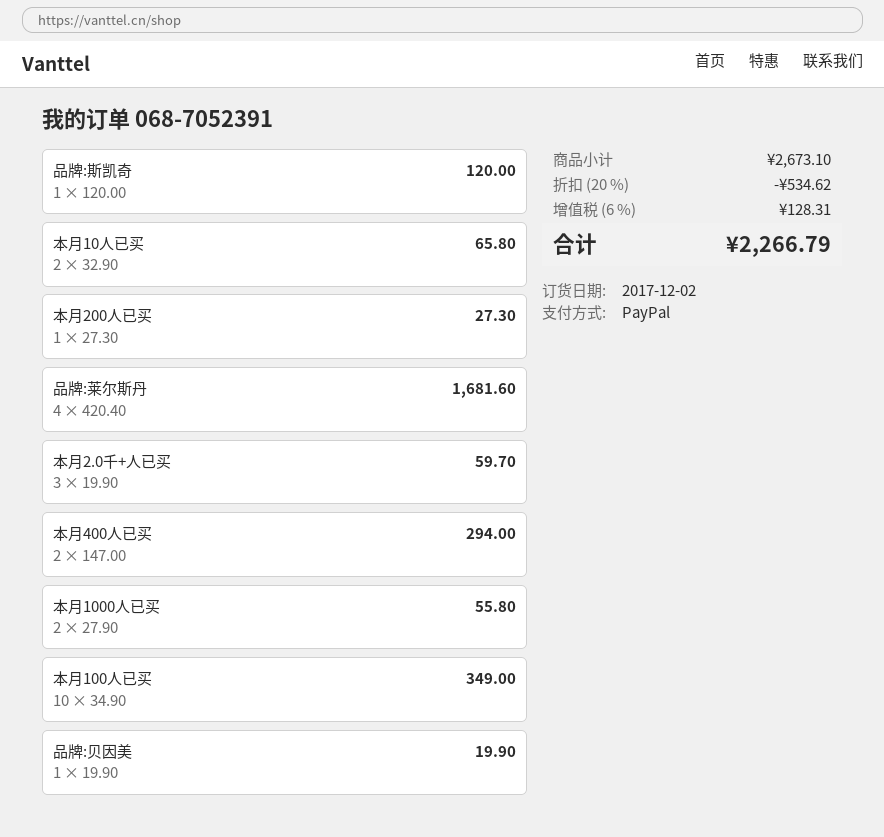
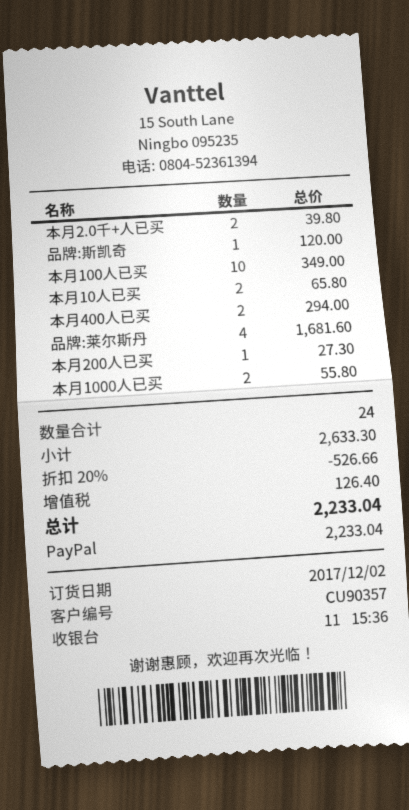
本月2.0千+人已买: 3 for 59.70 -> 2 for 39.80
品牌:贝因美: 1 for 19.90 -> none
subtotal: 2673.10 -> 2633.30
discount: 20% = 534.62 -> 20% = 526.66
tax: 128.31 -> 126.40
total: 2266.79 -> 2233.04

